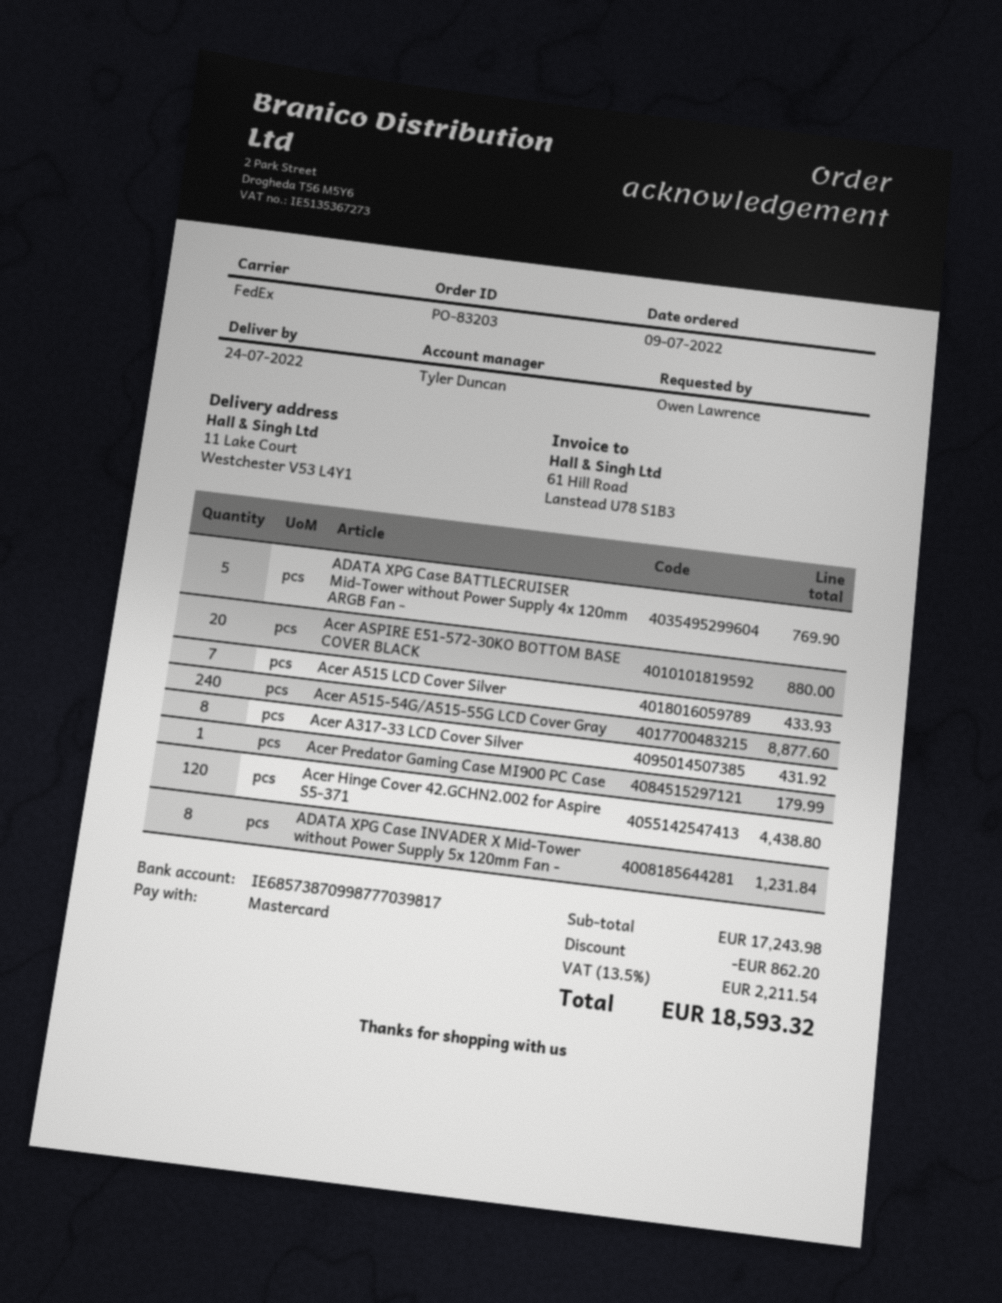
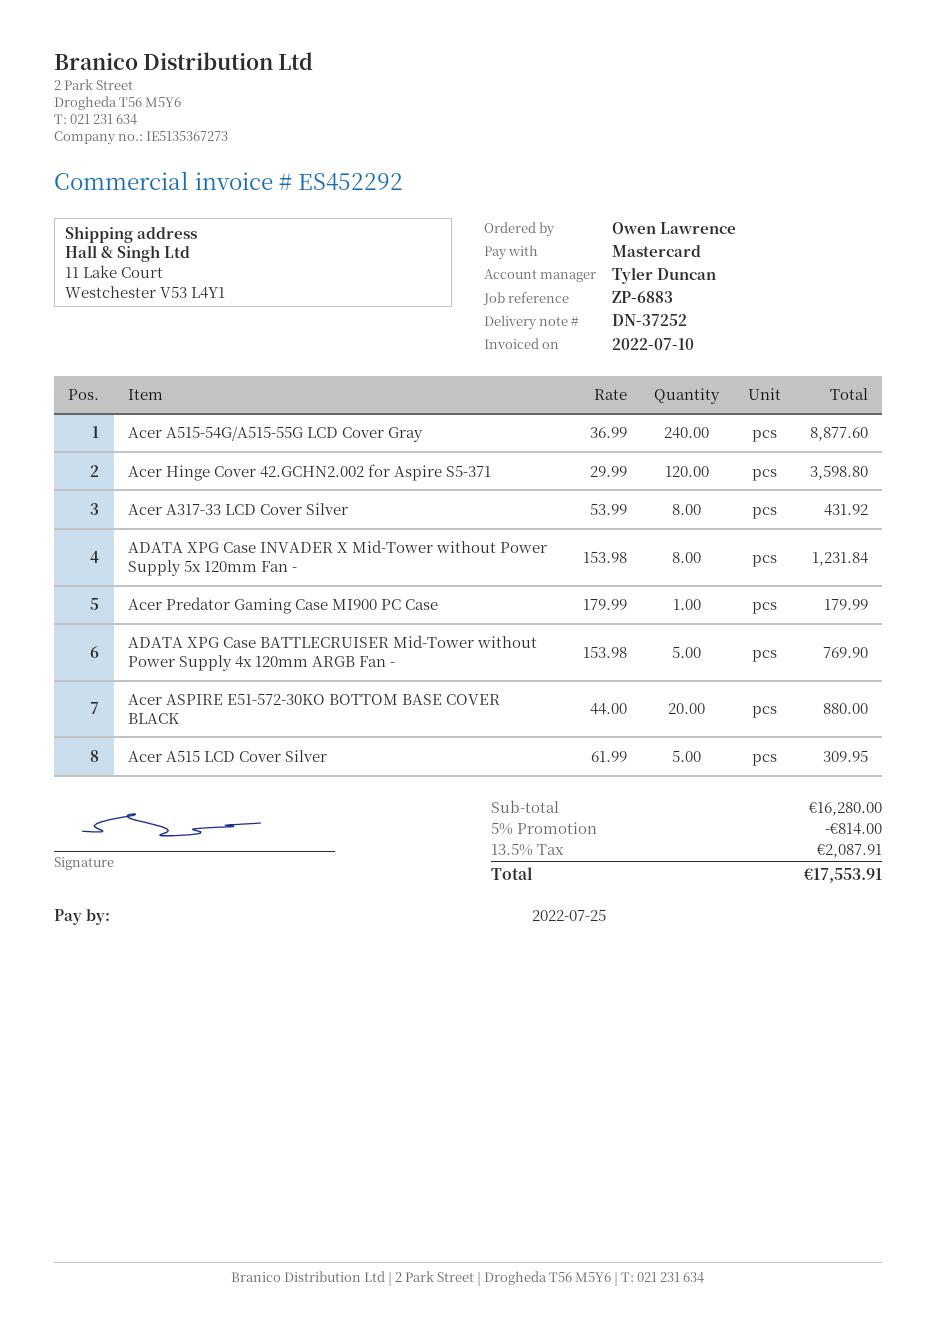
Acer A515 LCD Cover Silver: 7 for 433.93 -> 5 for 309.95
Acer Hinge Cover 42.GCHN2.002 for Aspire S5-371: 120 for 4438.80 -> 120 for 3598.80
subtotal: 17243.98 -> 16280.00
discount: 862.20 -> 814.00
tax: 13.5% = 2211.54 -> 13.5% = 2087.91
total: 18593.32 -> 17553.91

